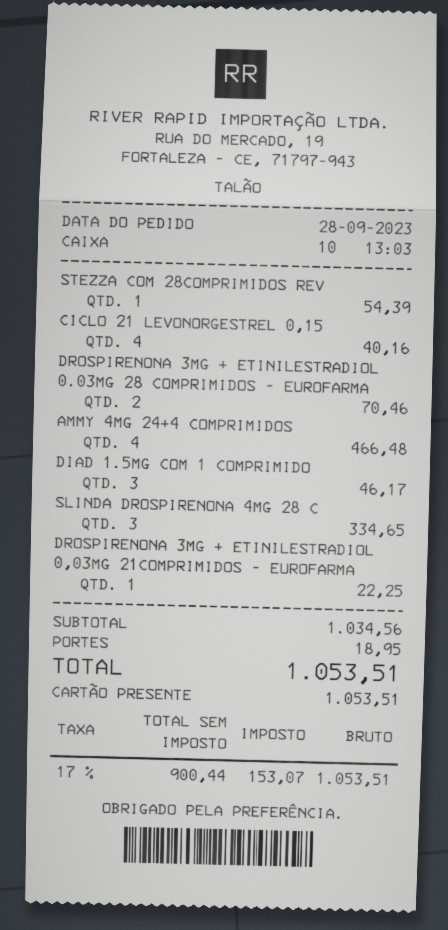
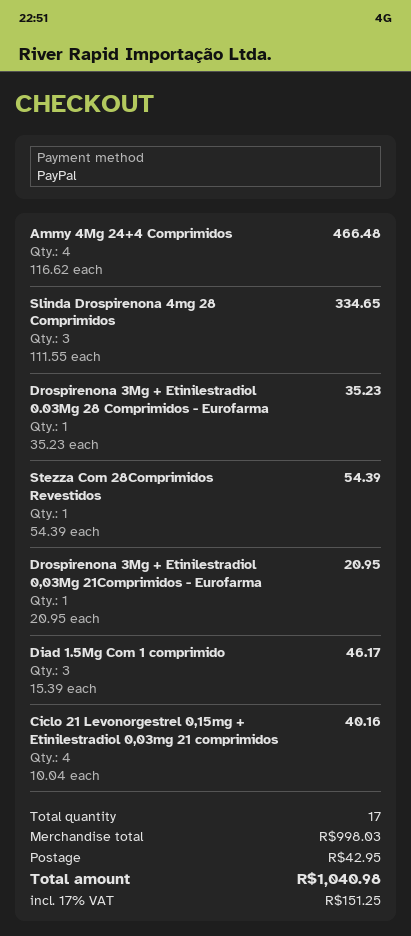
payment method: gift card -> PayPal
DROSPIRENONA 3MG + ETINILESTRADIOL 0.03MG 28 COMPRIMIDOS - EUROFARMA: 2 for 70.46 -> 1 for 35.23
DROSPIRENONA 3MG + ETINILESTRADIOL 0,03MG 21COMPRIMIDOS - EUROFARMA: 1 for 22.25 -> 1 for 20.95
subtotal: 1034.56 -> 998.03
shipping: 18.95 -> 42.95
tax: 17% = 153.07 -> 17% = 151.25
total: 1053.51 -> 1040.98

